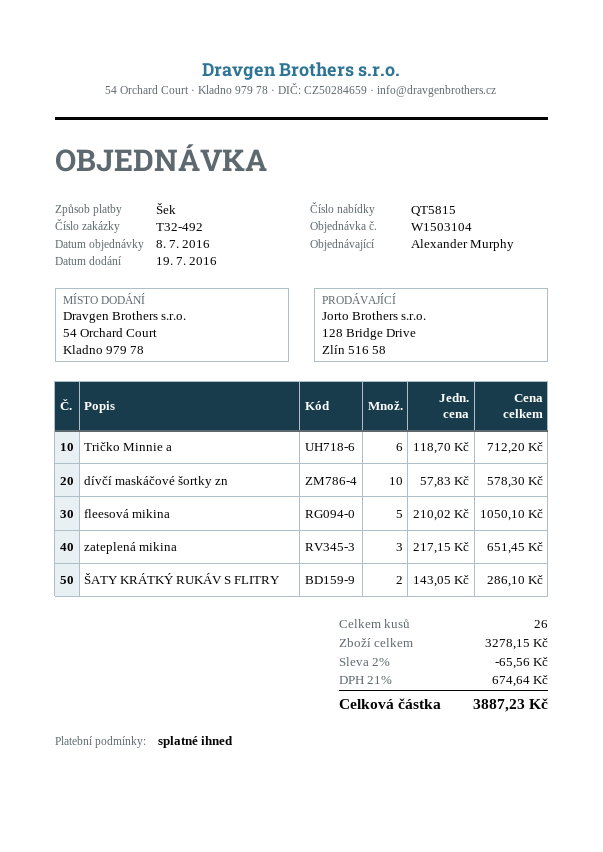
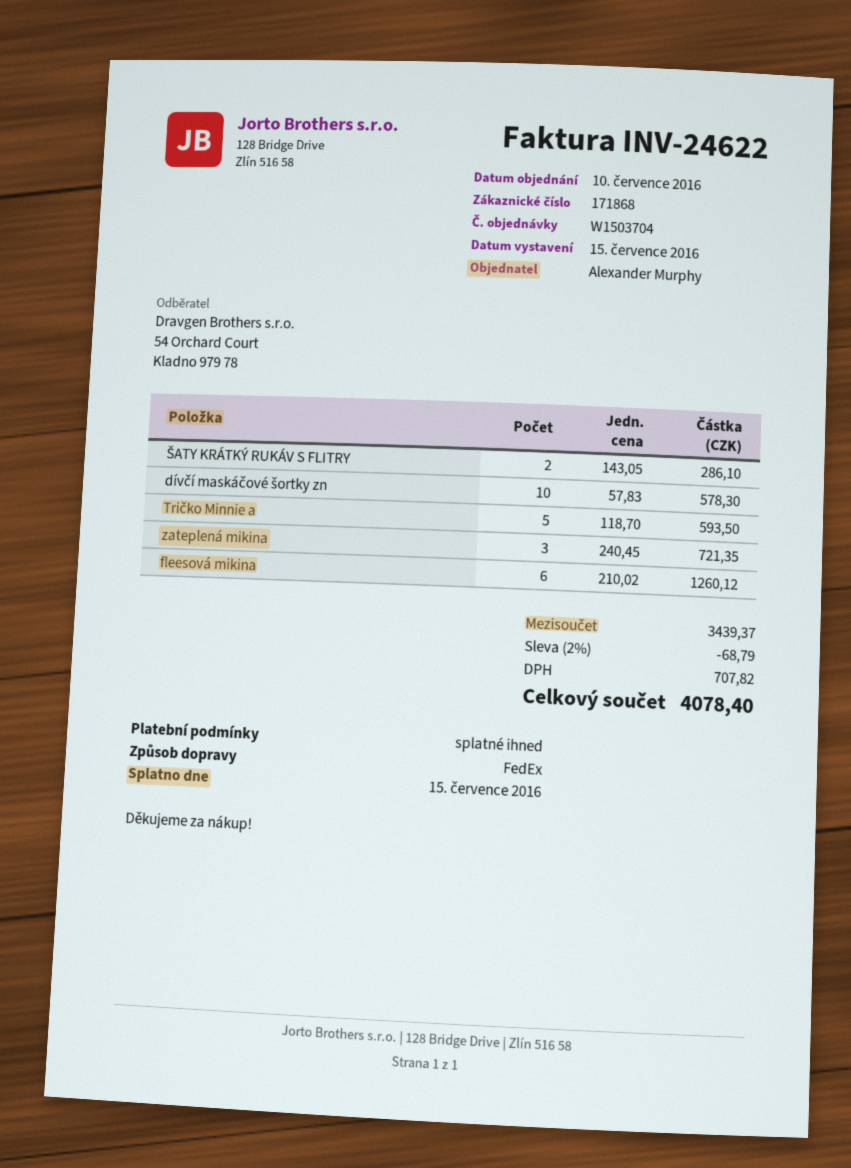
order number: W1503104 -> W1503704
order date: 2016-07-08 -> 2016-07-10
Tričko Minnie a: 6 x 118.70 = 712.20 -> 5 x 118.70 = 593.50
fleesová mikina: 5 x 210.02 = 1050.10 -> 6 x 210.02 = 1260.12
zateplená mikina: 3 x 217.15 = 651.45 -> 3 x 240.45 = 721.35
subtotal: 3278.15 -> 3439.37
discount: 2% = 65.56 -> 2% = 68.79
tax: 674.64 -> 707.82
total: 3887.23 -> 4078.40

